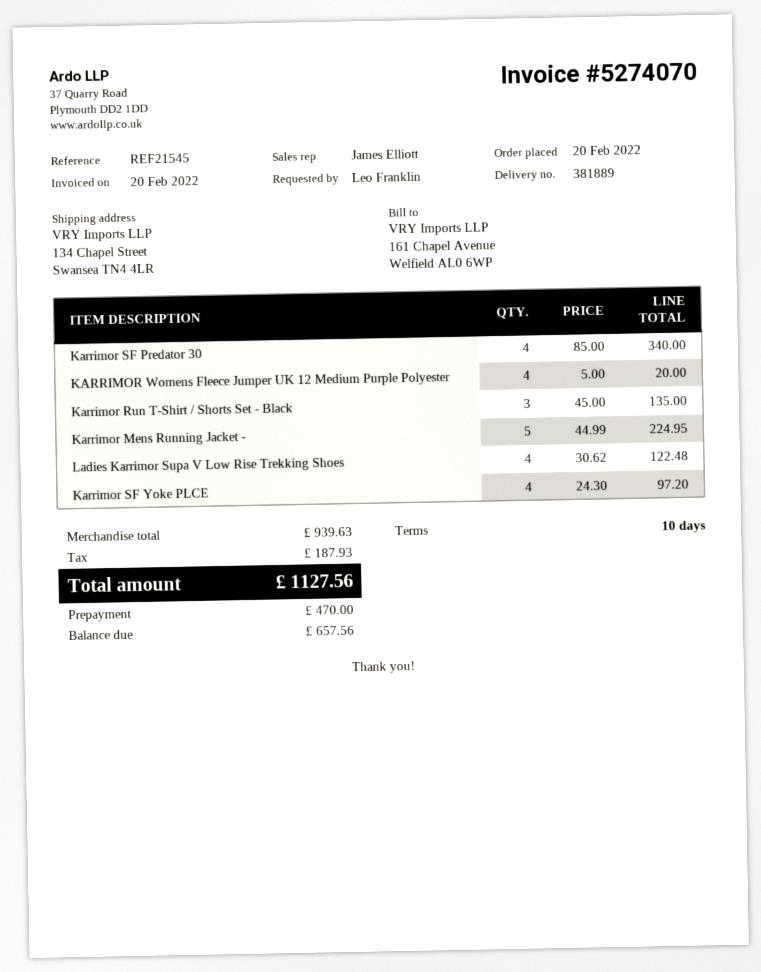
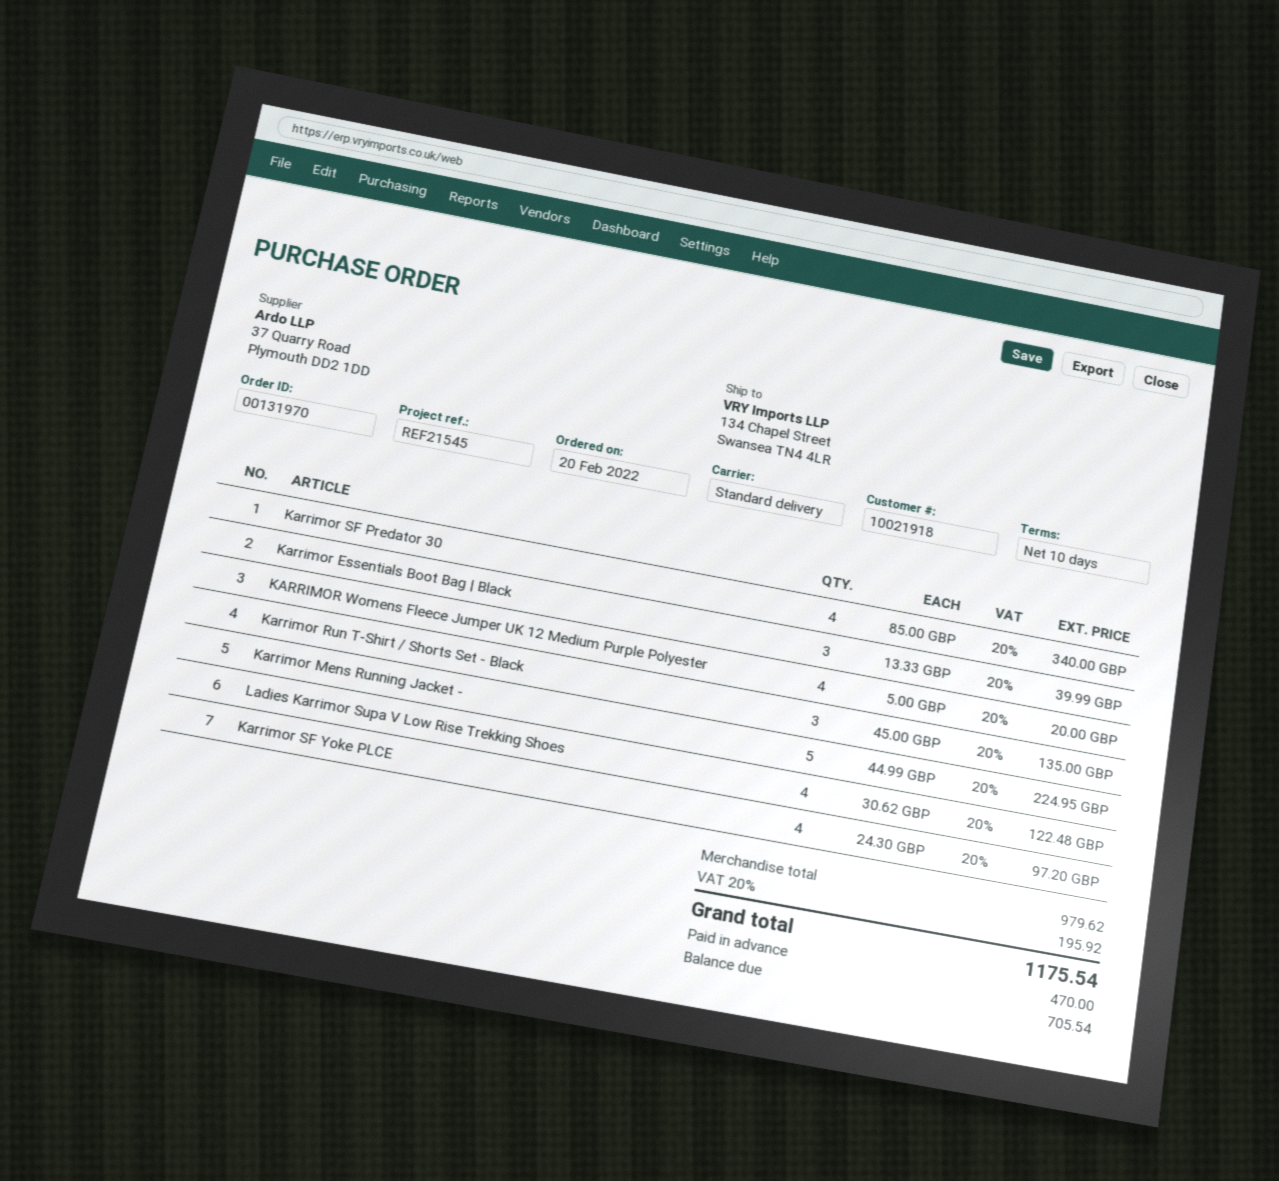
Karrimor Essentials Boot Bag | Black: none -> 3 x 13.33 = 39.99
subtotal: 939.63 -> 979.62
tax: 187.93 -> 195.92
total: 1127.56 -> 1175.54
balance: 657.56 -> 705.54

